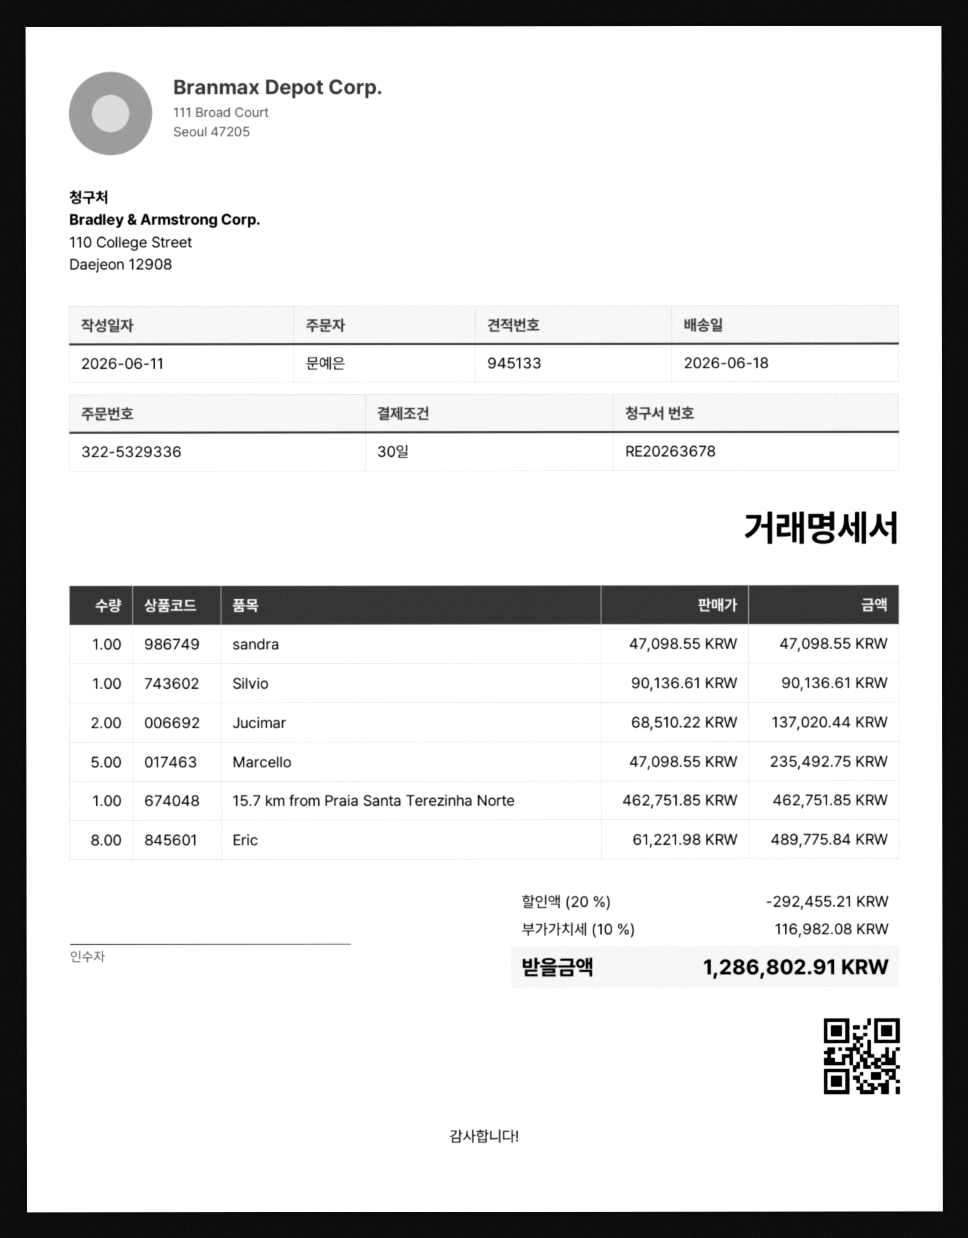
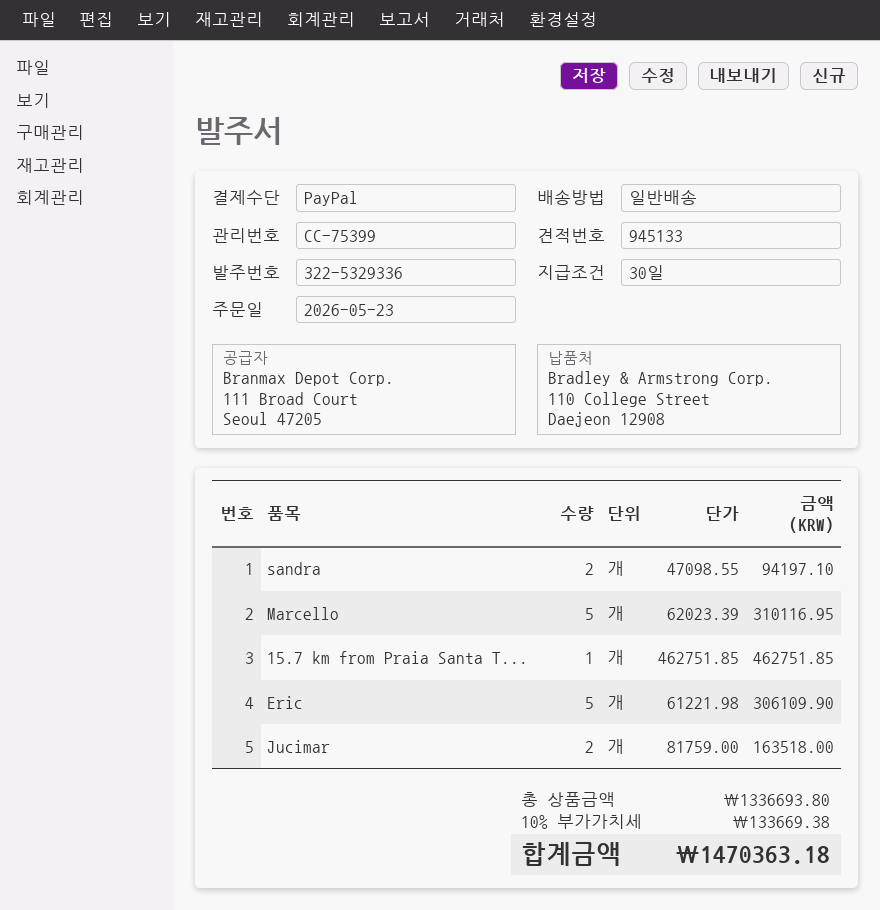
sandra: 1 x 47098.55 = 47098.55 -> 2 x 47098.55 = 94197.10
Silvio: 1 x 90136.61 = 90136.61 -> none
Jucimar: 2 x 68510.22 = 137020.44 -> 2 x 81759.00 = 163518.00
Marcello: 5 x 47098.55 = 235492.75 -> 5 x 62023.39 = 310116.95
Eric: 8 x 61221.98 = 489775.84 -> 5 x 61221.98 = 306109.90
discount: 20% = 292455.21 -> none
tax: 10% = 116982.08 -> 10% = 133669.38
total: 1286802.91 -> 1470363.18

